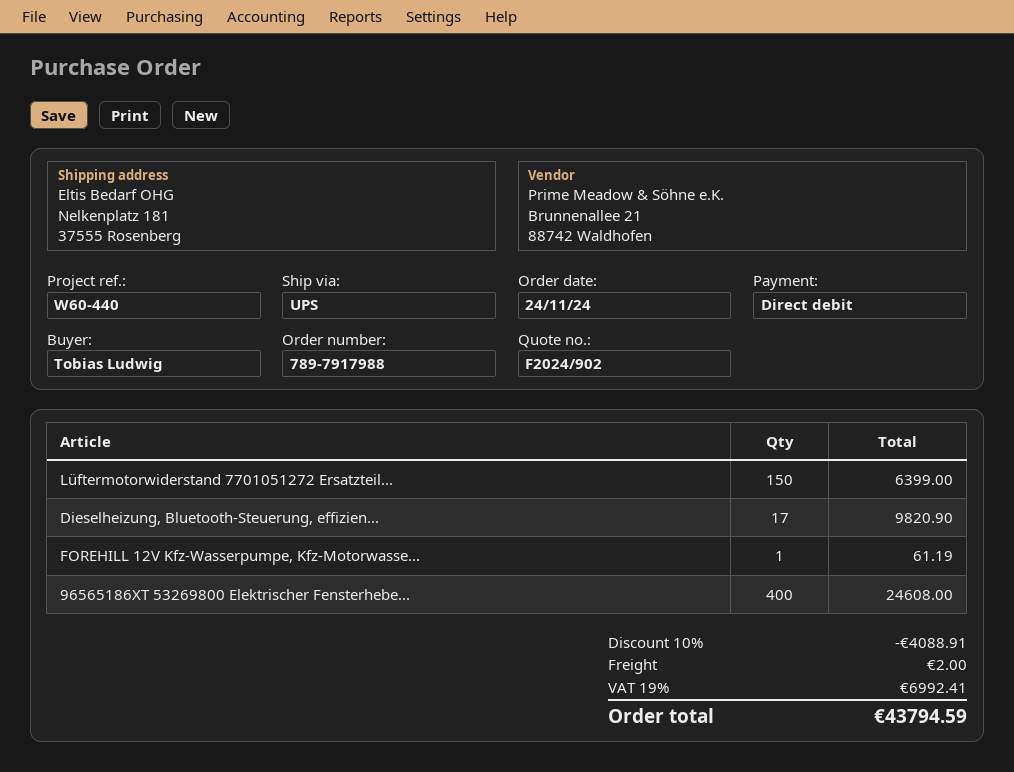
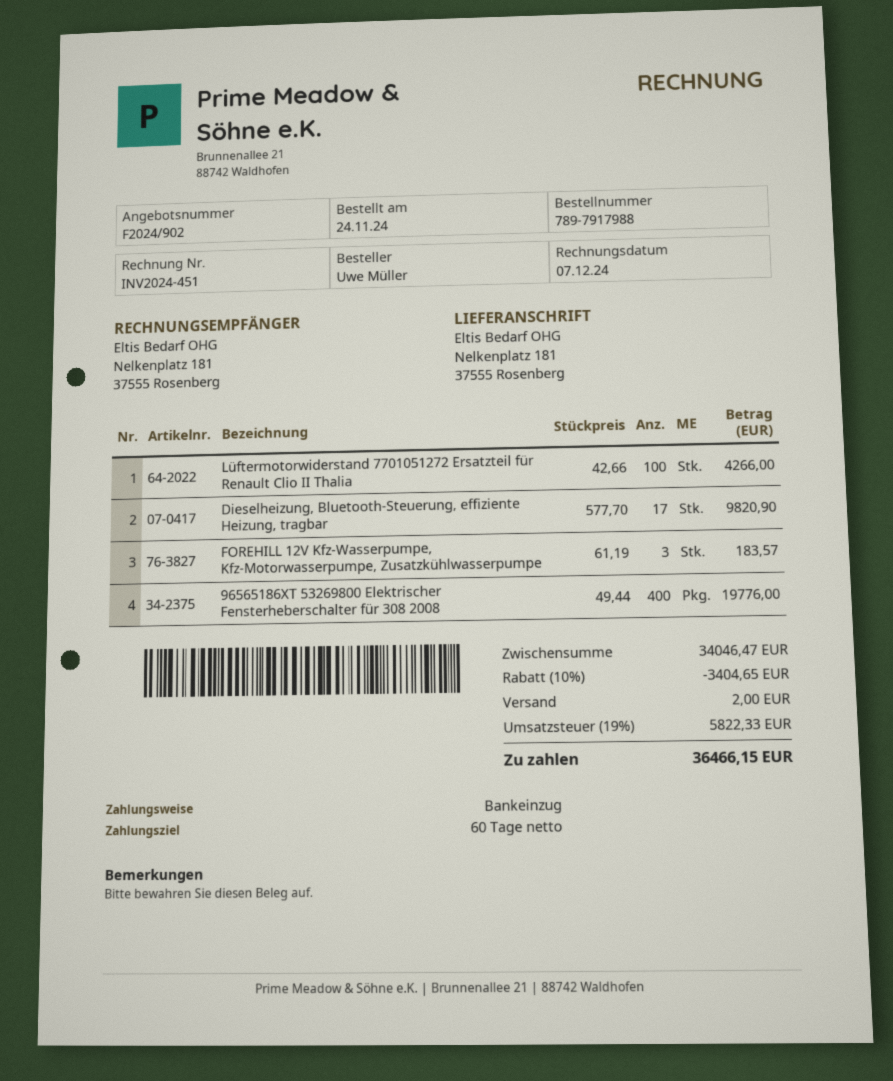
ordered by: Tobias Ludwig -> Uwe Müller
Lüftermotorwiderstand 7701051272 Ersatzteil...: 150 for 6399.00 -> 100 for 4266.00
FOREHILL 12V Kfz-Wasserpumpe, Kfz-Motorwasse...: 1 for 61.19 -> 3 for 183.57
96565186XT 53269800 Elektrischer Fensterhebe...: 400 for 24608.00 -> 400 for 19776.00
discount: 10% = 4088.91 -> 10% = 3404.65
tax: 19% = 6992.41 -> 19% = 5822.33
total: 43794.59 -> 36466.15

